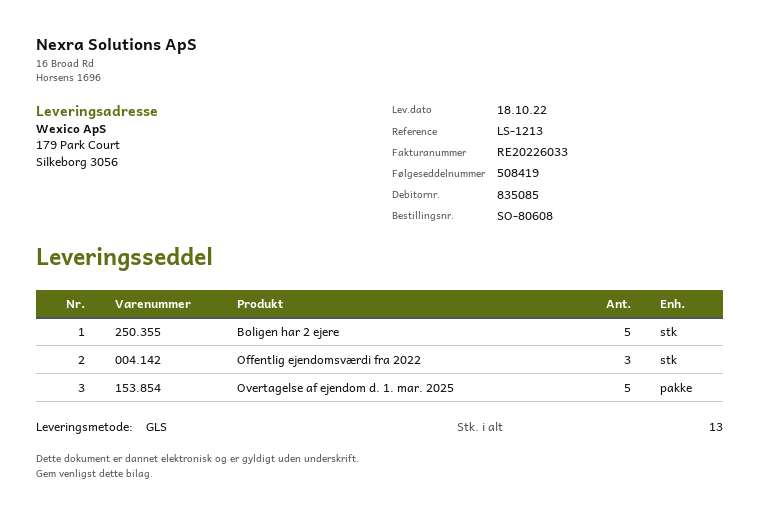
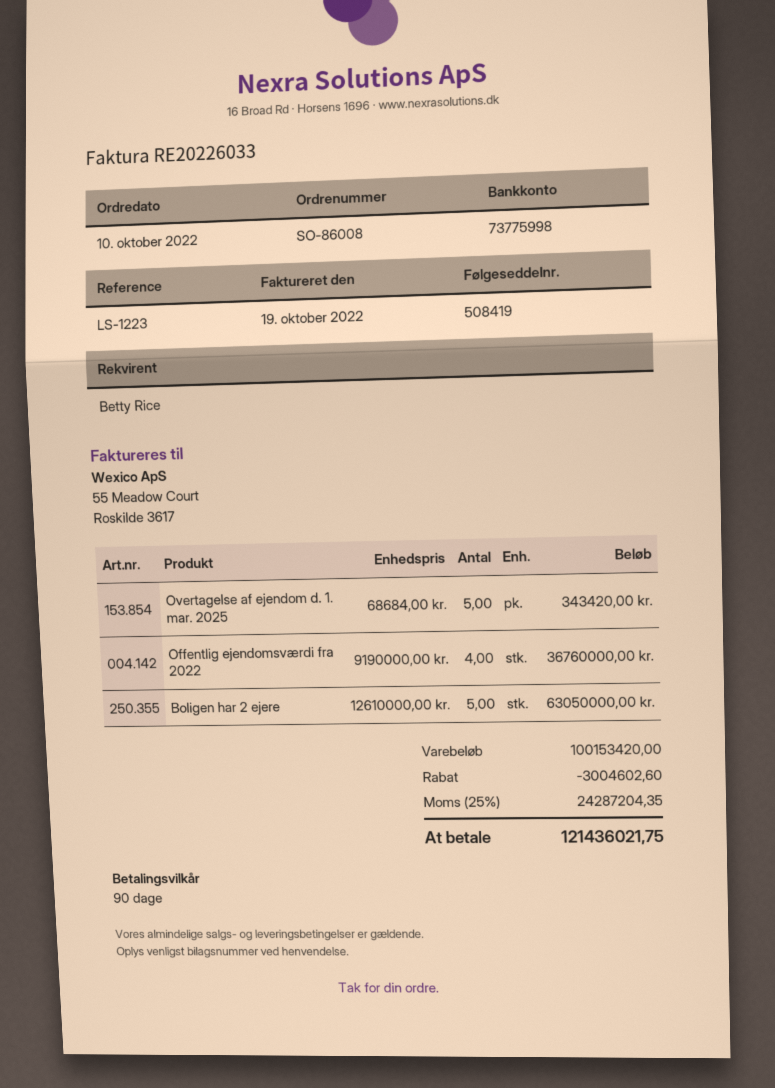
order number: SO-80608 -> SO-86008
reference: LS-1213 -> LS-1223
Offentlig ejendomsværdi fra 2022: 3 -> 4

